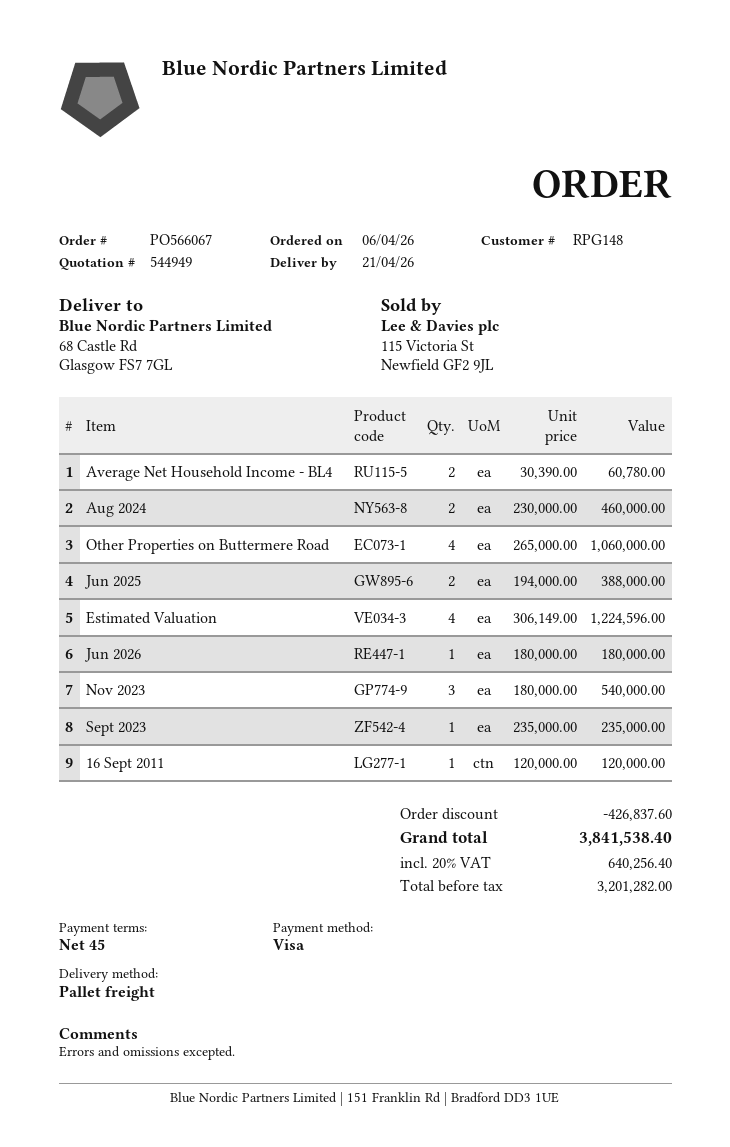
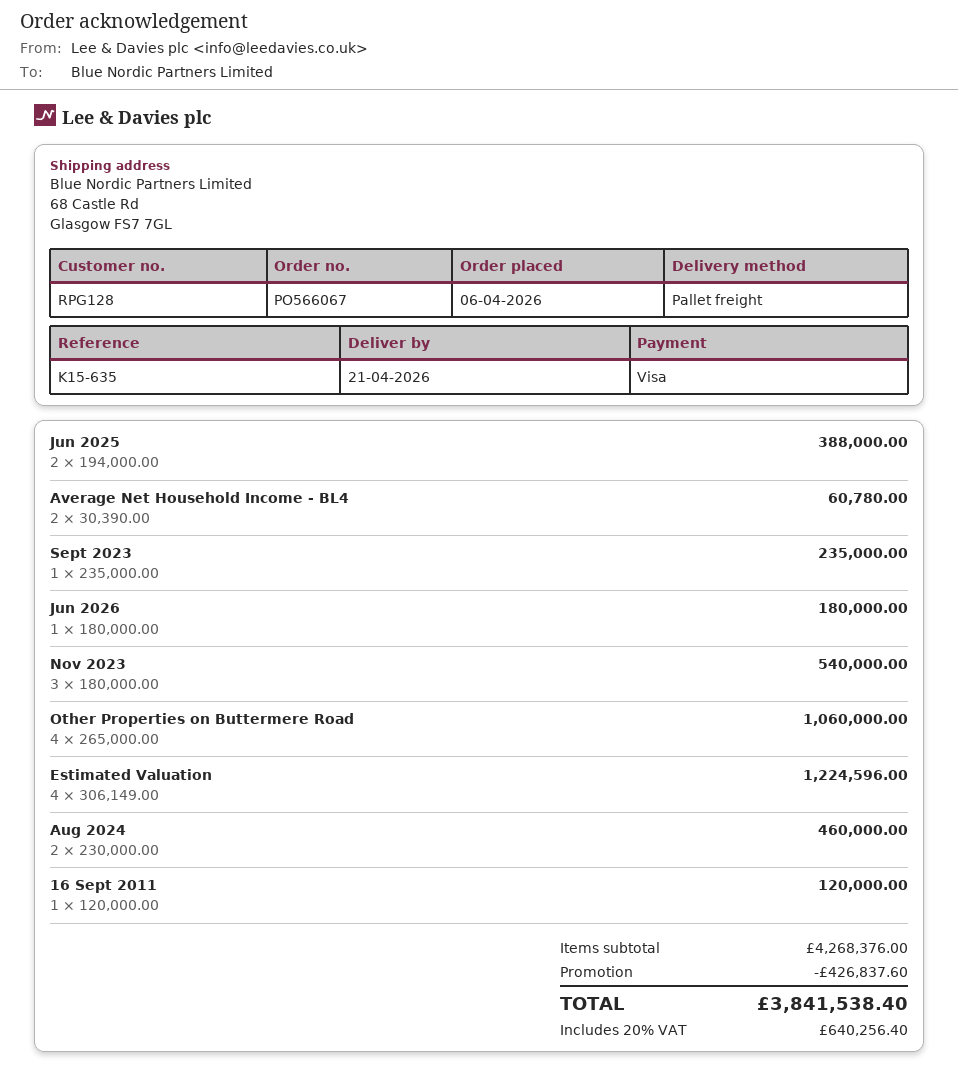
customer number: RPG148 -> RPG128

